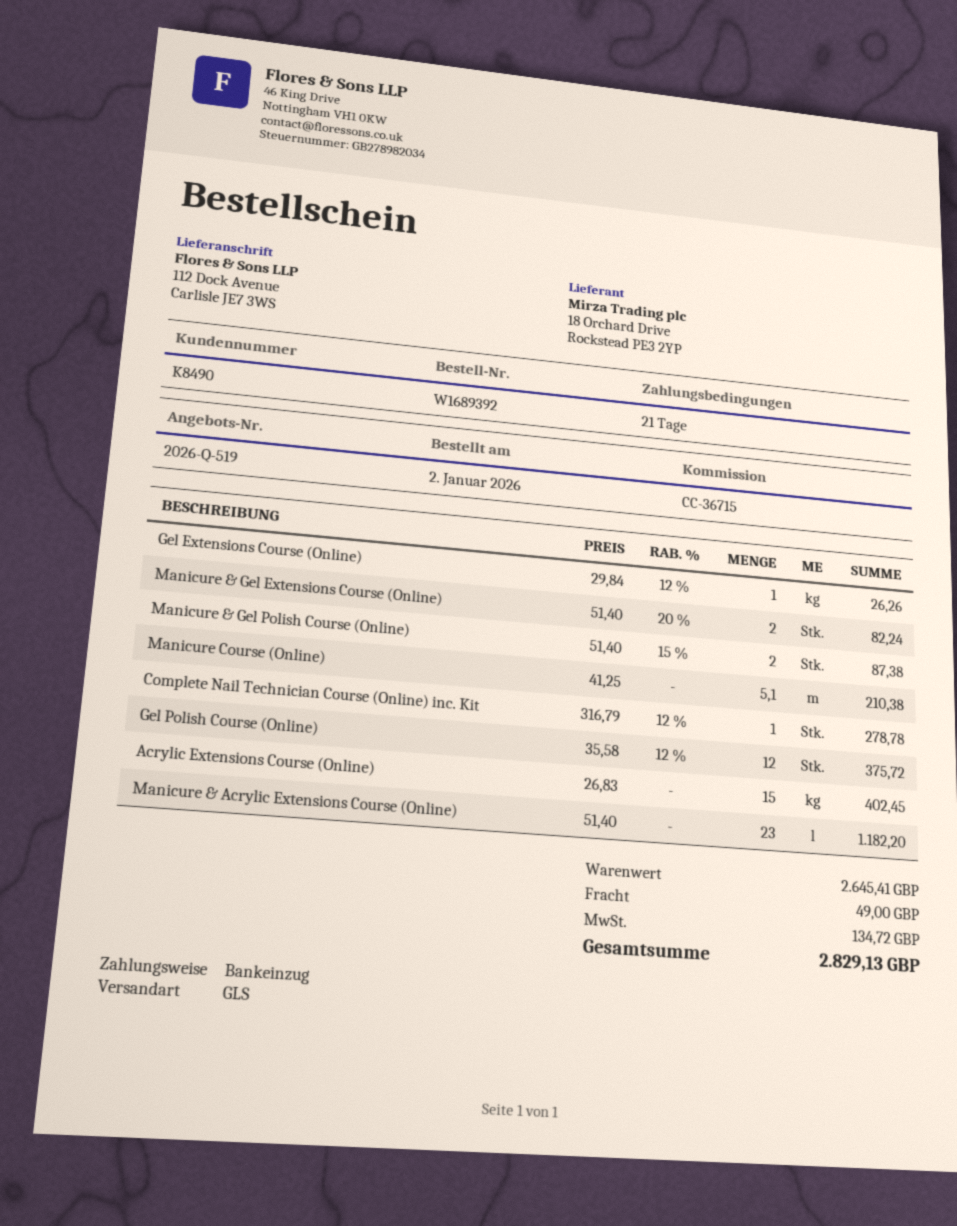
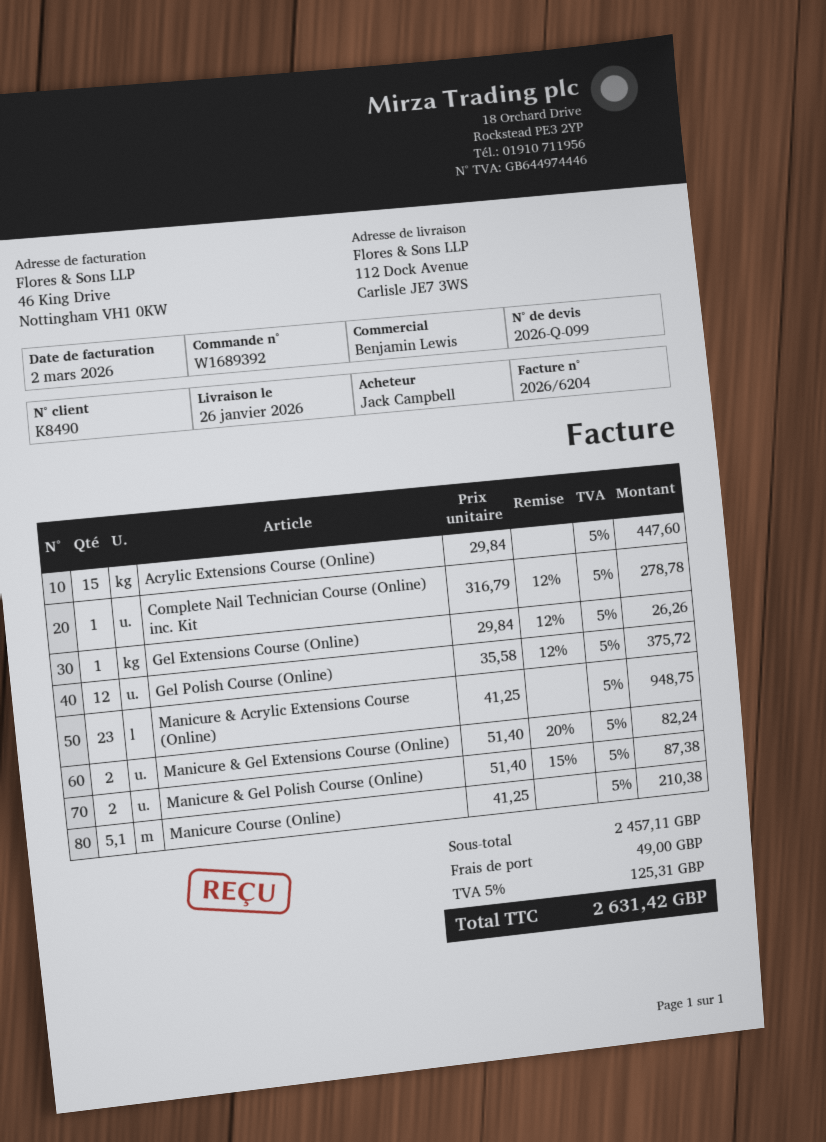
quote number: 2026-Q-519 -> 2026-Q-099
Acrylic Extensions Course (Online): 15 x 26.83 = 402.45 -> 15 x 29.84 = 447.60
Manicure & Acrylic Extensions Course (Online): 23 x 51.40 = 1182.20 -> 23 x 41.25 = 948.75
subtotal: 2645.41 -> 2457.11
tax: 134.72 -> 125.31
total: 2829.13 -> 2631.42

